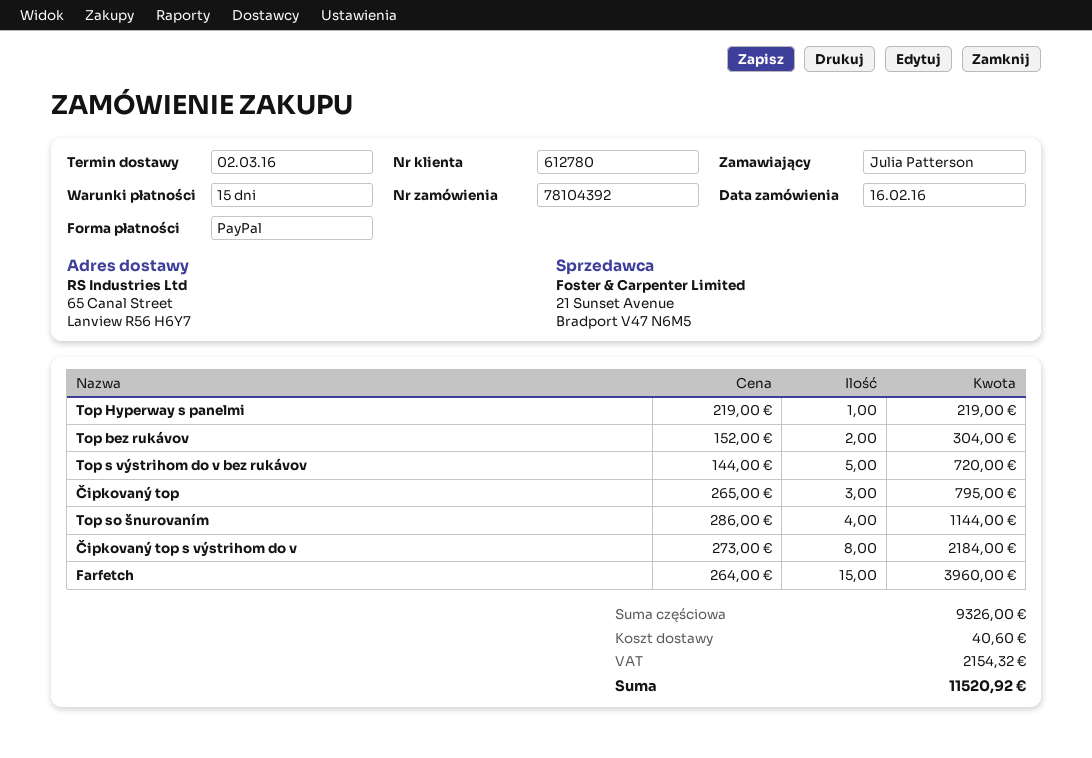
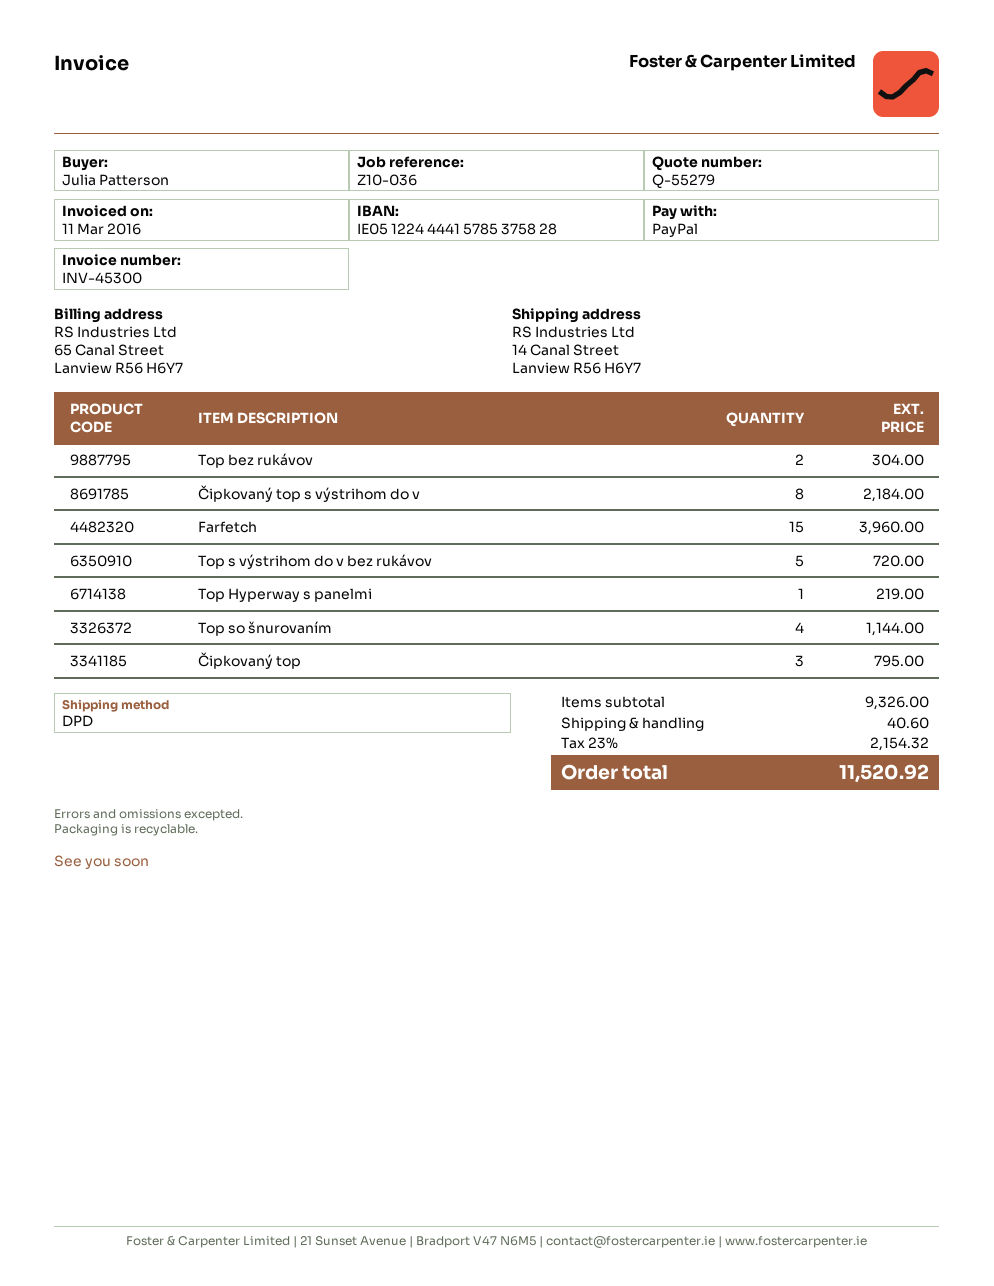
ship to: 65 Canal Street, Lanview R56 H6Y7 -> 14 Canal Street, Lanview R56 H6Y7

